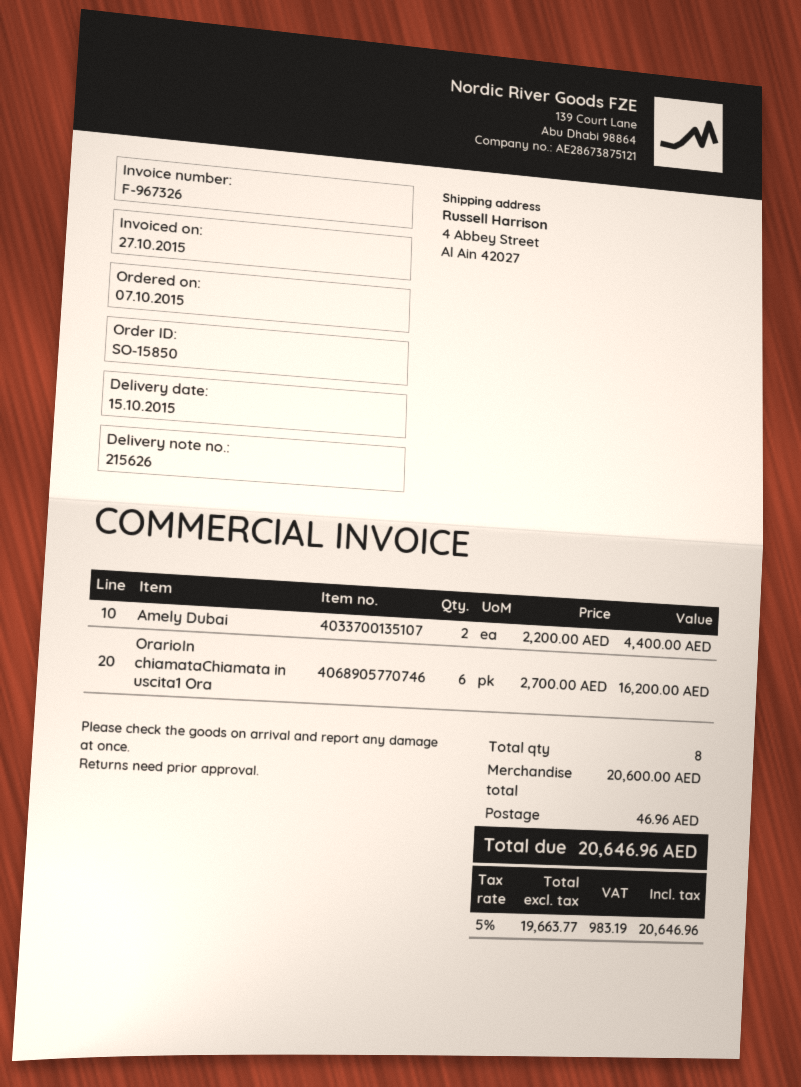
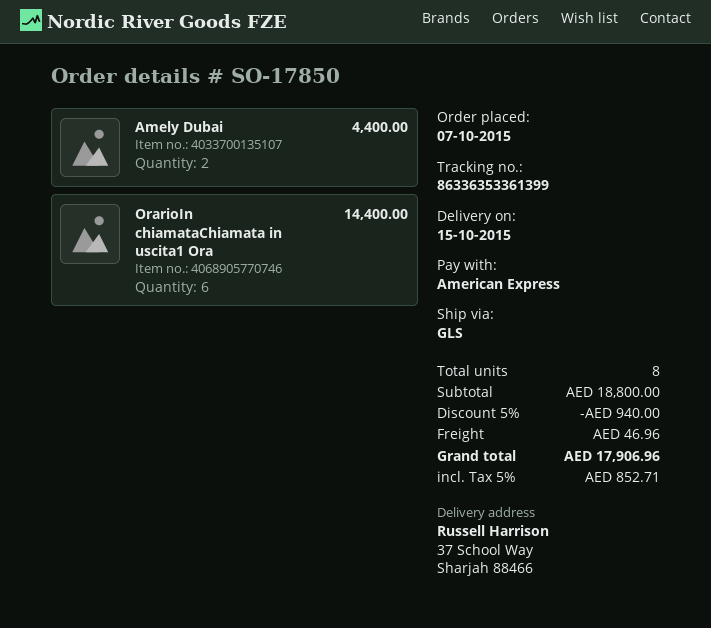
order number: SO-15850 -> SO-17850
ship to: 4 Abbey Street, Al Ain 42027 -> 37 School Way, Sharjah 88466
OrarioIn chiamataChiamata in uscita1 Ora: 6 for 16200.00 -> 6 for 14400.00
subtotal: 20600.00 -> 18800.00
discount: none -> 5% = 940.00
tax: 5% = 983.19 -> 5% = 852.71
total: 20646.96 -> 17906.96

